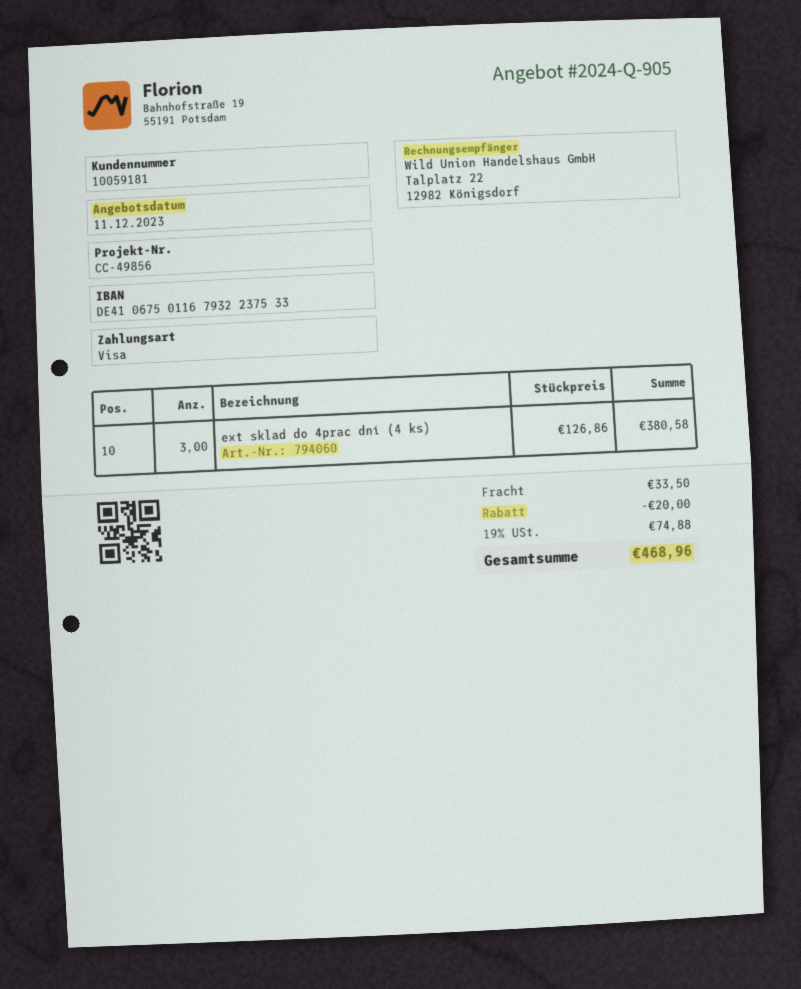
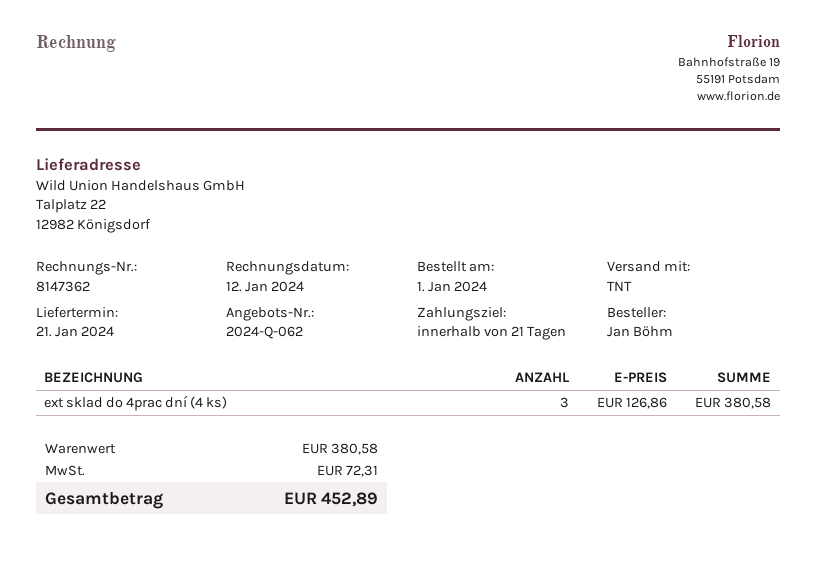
quote number: 2024-Q-905 -> 2024-Q-062
discount: 20.00 -> none
shipping: 33.50 -> none
tax: 74.88 -> 72.31
total: 468.96 -> 452.89

